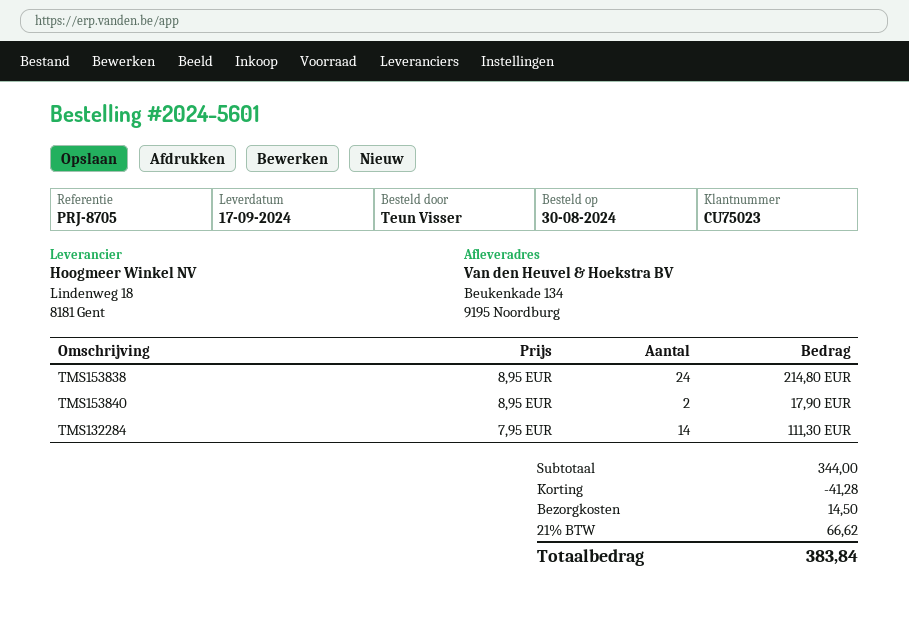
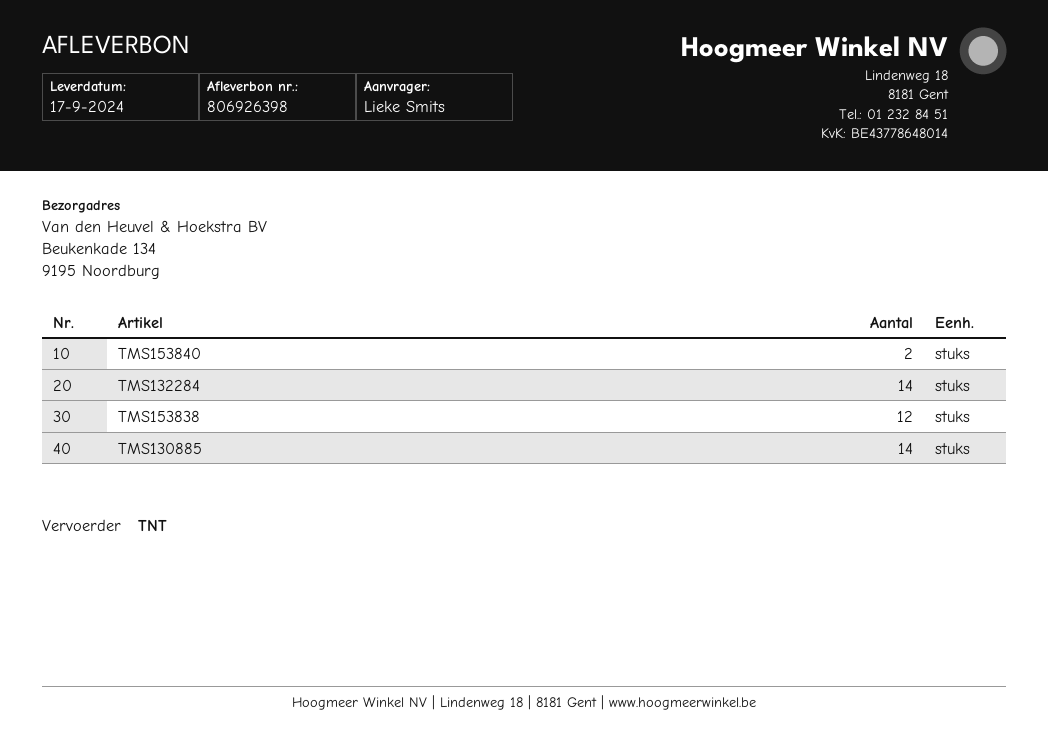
ordered by: Teun Visser -> Lieke Smits
TMS153838: 24 -> 12
TMS130885: none -> 14

